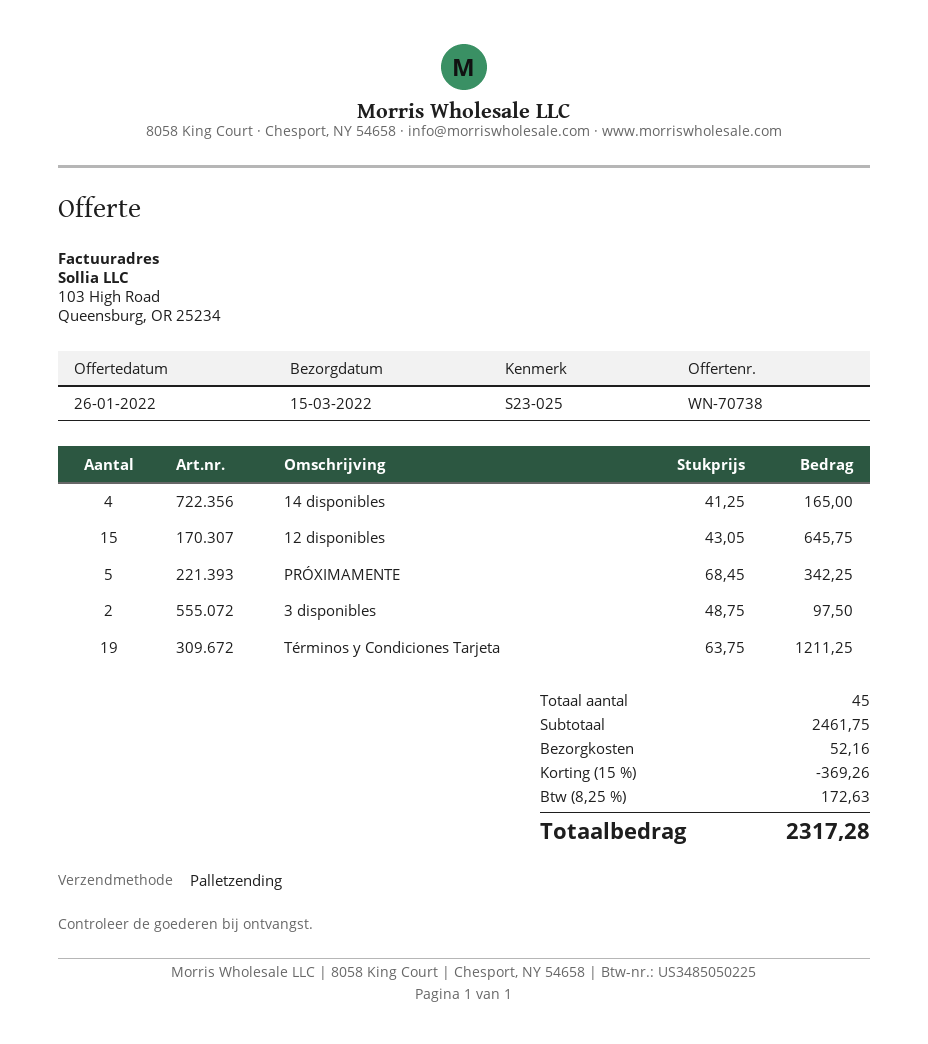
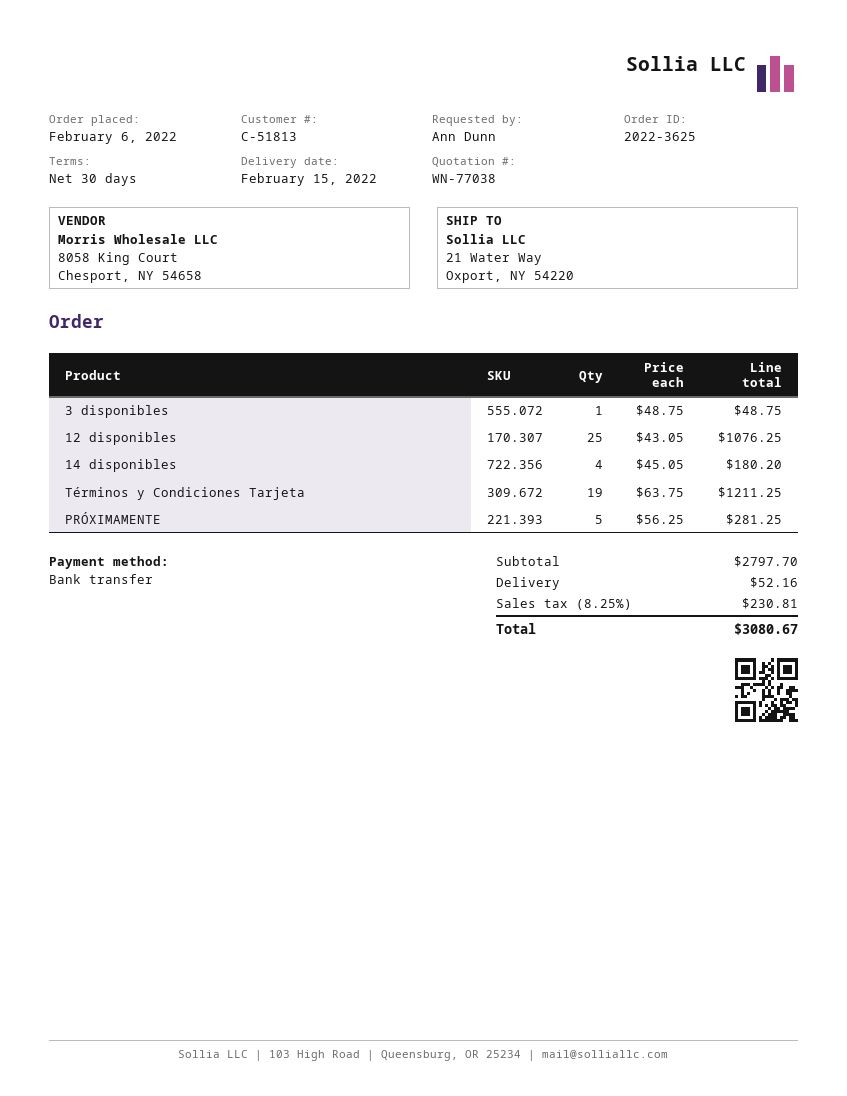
quote number: WN-70738 -> WN-77038
delivery date: 2022-03-15 -> 2022-02-15
14 disponibles: 4 x 41.25 = 165.00 -> 4 x 45.05 = 180.20
12 disponibles: 15 x 43.05 = 645.75 -> 25 x 43.05 = 1076.25
PRÓXIMAMENTE: 5 x 68.45 = 342.25 -> 5 x 56.25 = 281.25
3 disponibles: 2 x 48.75 = 97.50 -> 1 x 48.75 = 48.75
subtotal: 2461.75 -> 2797.70
discount: 15% = 369.26 -> none
tax: 8.25% = 172.63 -> 8.25% = 230.81
total: 2317.28 -> 3080.67

